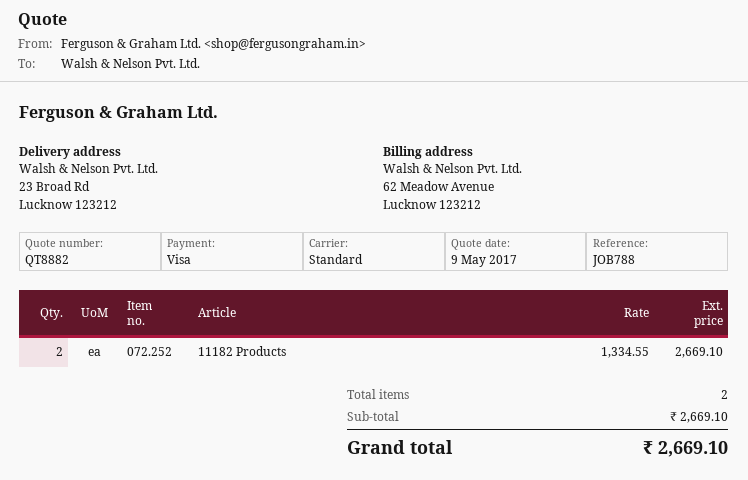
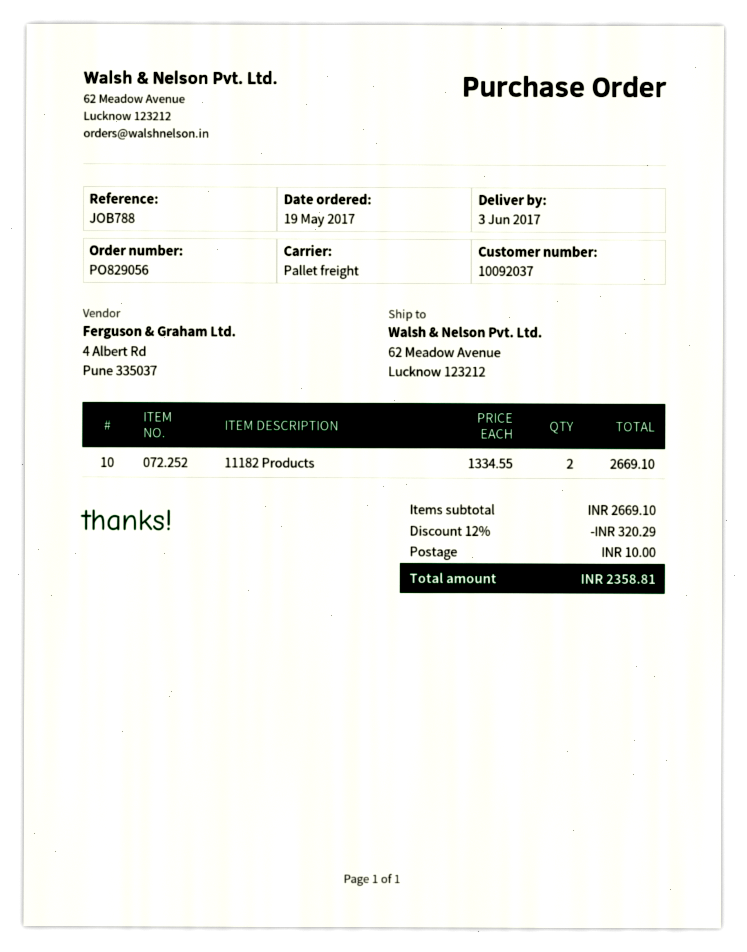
shipping method: standard -> pallet freight
ship to: 23 Broad Rd, Lucknow 123212 -> 62 Meadow Avenue, Lucknow 123212
discount: none -> 12% = 320.29
shipping: none -> 10.00
total: 2669.10 -> 2358.81

